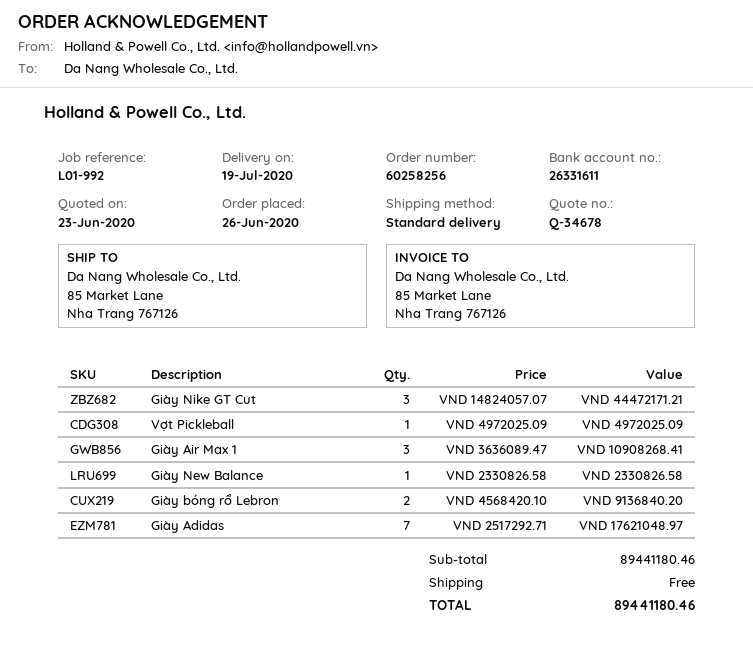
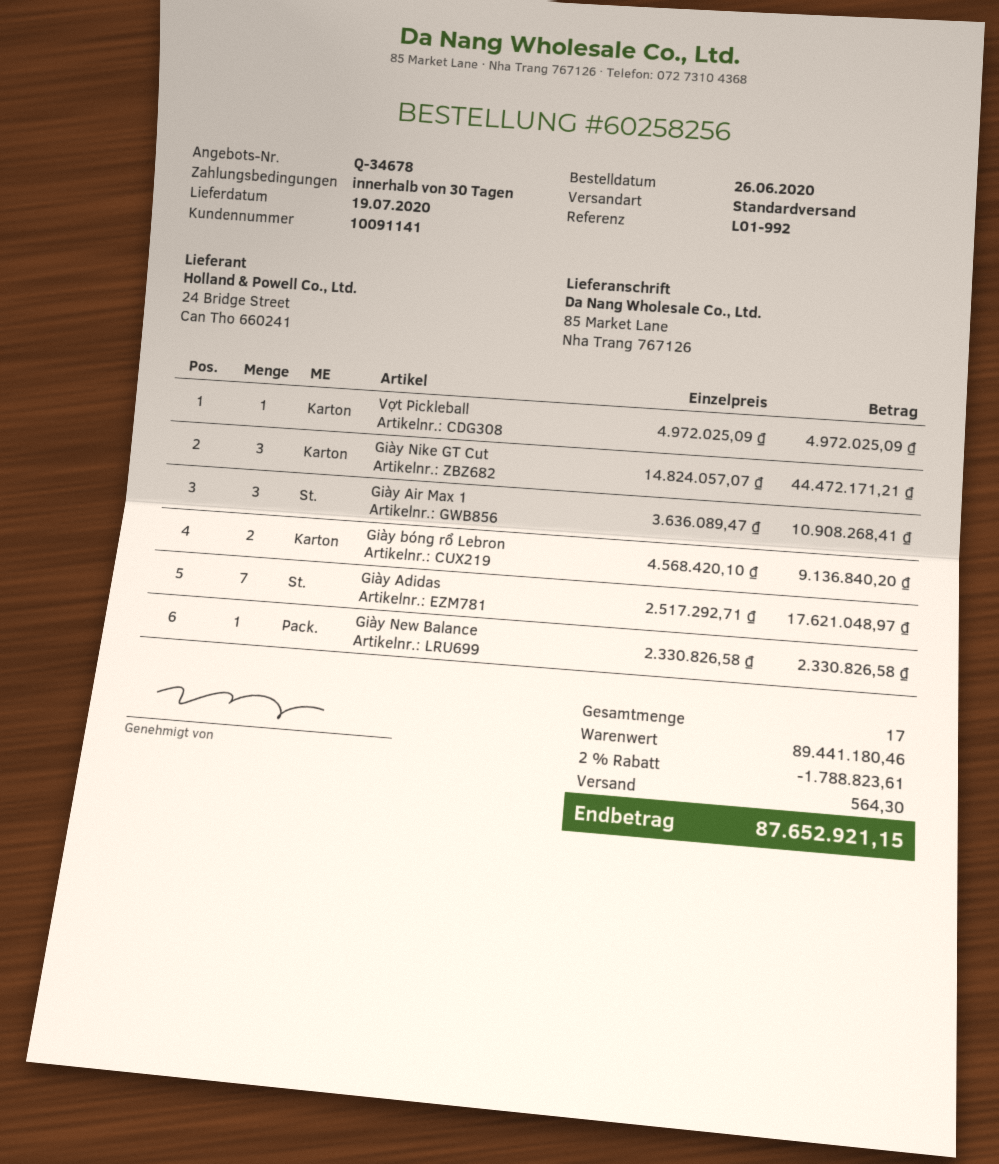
discount: none -> 2% = 1788823.61
shipping: 0.00 -> 564.30
total: 89441180.46 -> 87652921.15

